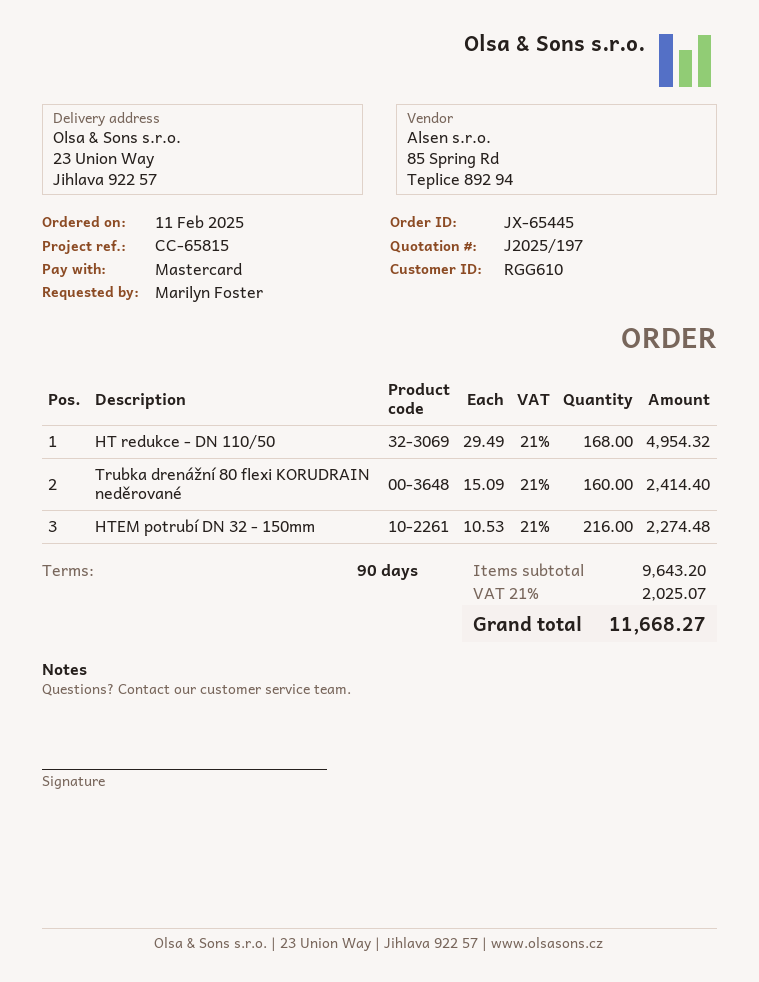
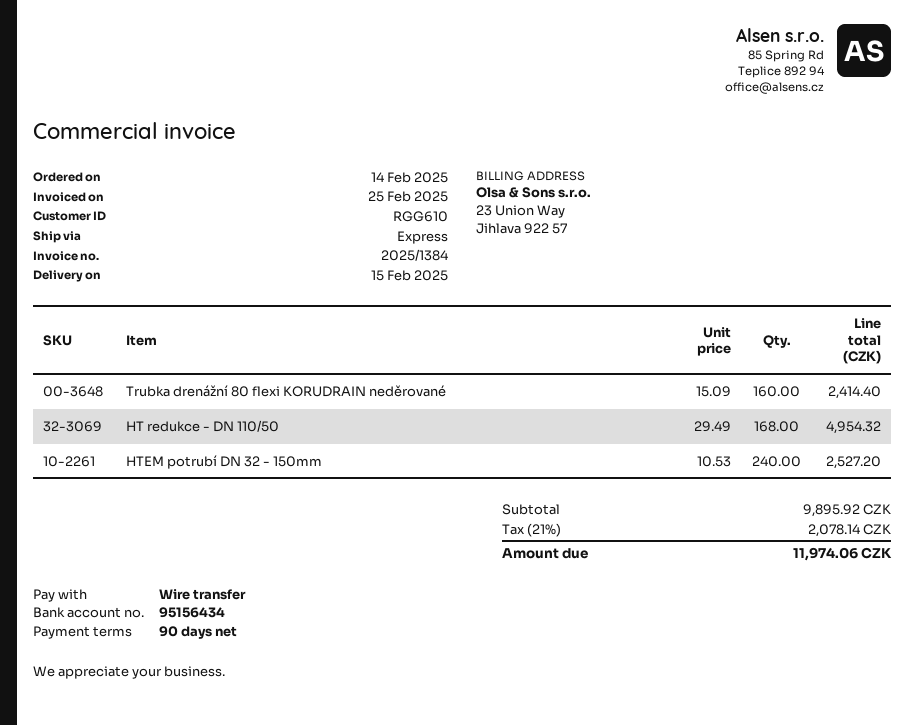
order date: 2025-02-11 -> 2025-02-14
payment method: Mastercard -> bank transfer
HTEM potrubí DN 32 - 150mm: 216 x 10.53 = 2274.48 -> 240 x 10.53 = 2527.20
subtotal: 9643.20 -> 9895.92
tax: 21% = 2025.07 -> 21% = 2078.14
total: 11668.27 -> 11974.06

